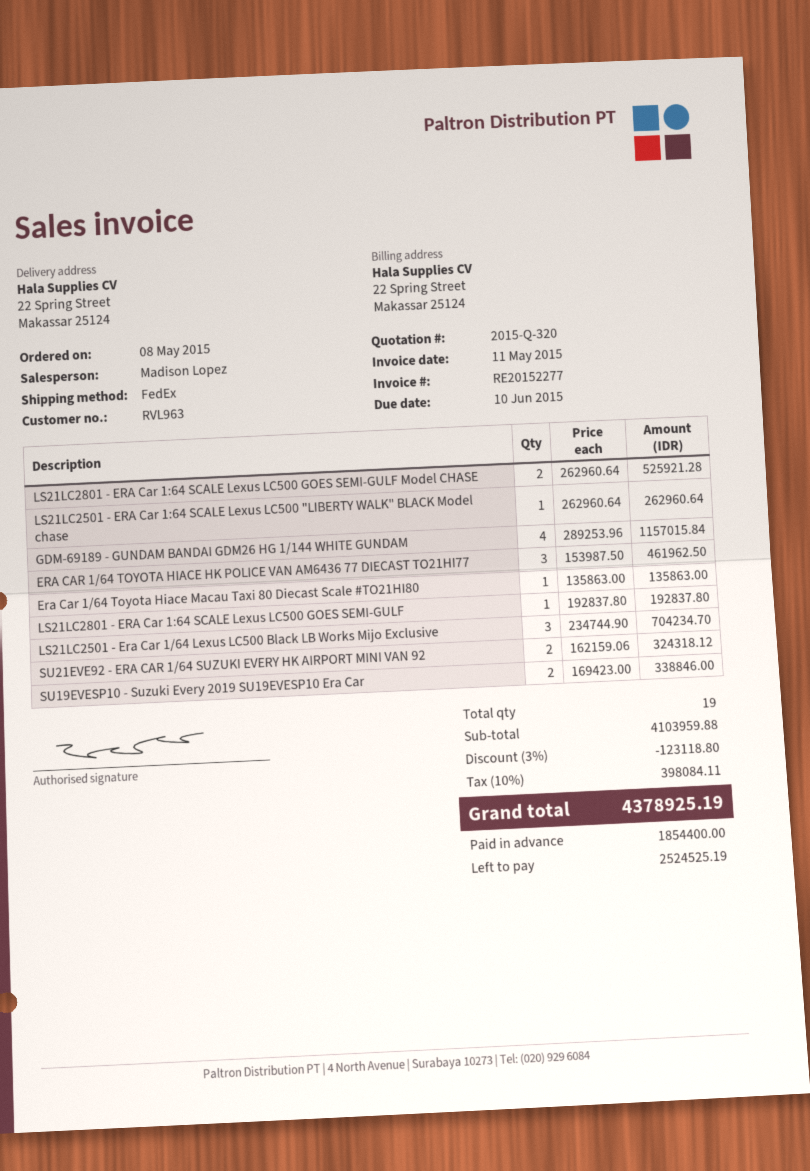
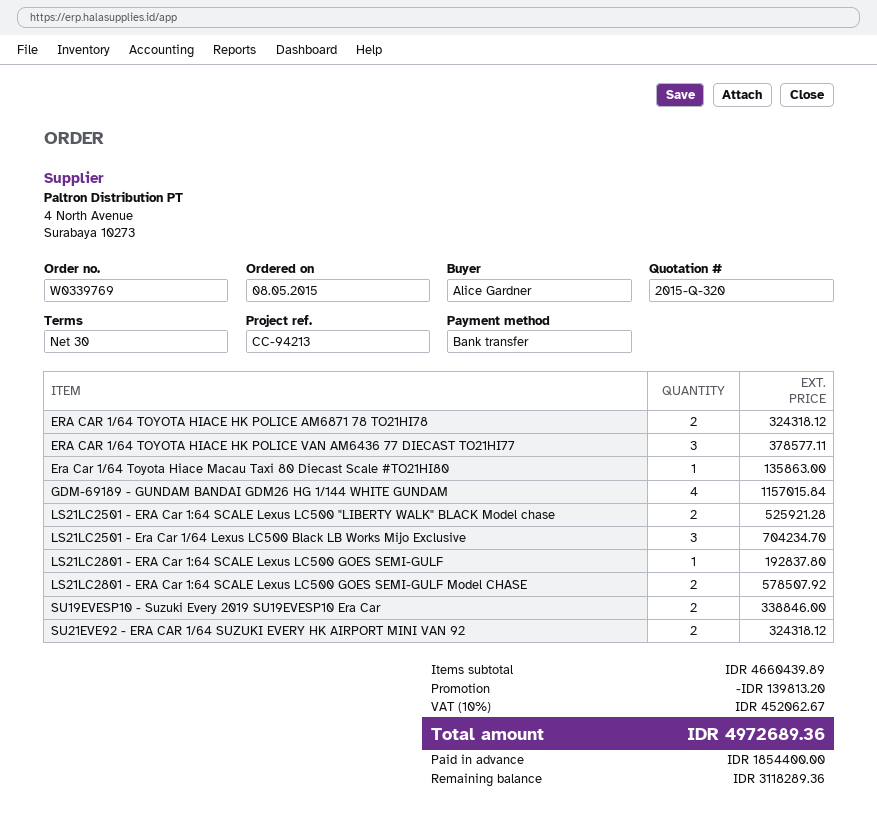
LS21LC2801 - ERA Car 1:64 SCALE Lexus LC500 GOES SEMI-GULF Model CHASE: 2 for 525921.28 -> 2 for 578507.92
LS21LC2501 - ERA Car 1:64 SCALE Lexus LC500 "LIBERTY WALK" BLACK Model chase: 1 for 262960.64 -> 2 for 525921.28
ERA CAR 1/64 TOYOTA HIACE HK POLICE VAN AM6436 77 DIECAST TO21HI77: 3 for 461962.50 -> 3 for 378577.11
ERA CAR 1/64 TOYOTA HIACE HK POLICE AM6871 78 TO21HI78: none -> 2 for 324318.12
subtotal: 4103959.88 -> 4660439.89
discount: 123118.80 -> 139813.20
tax: 10% = 398084.11 -> 10% = 452062.67
total: 4378925.19 -> 4972689.36
balance: 2524525.19 -> 3118289.36

